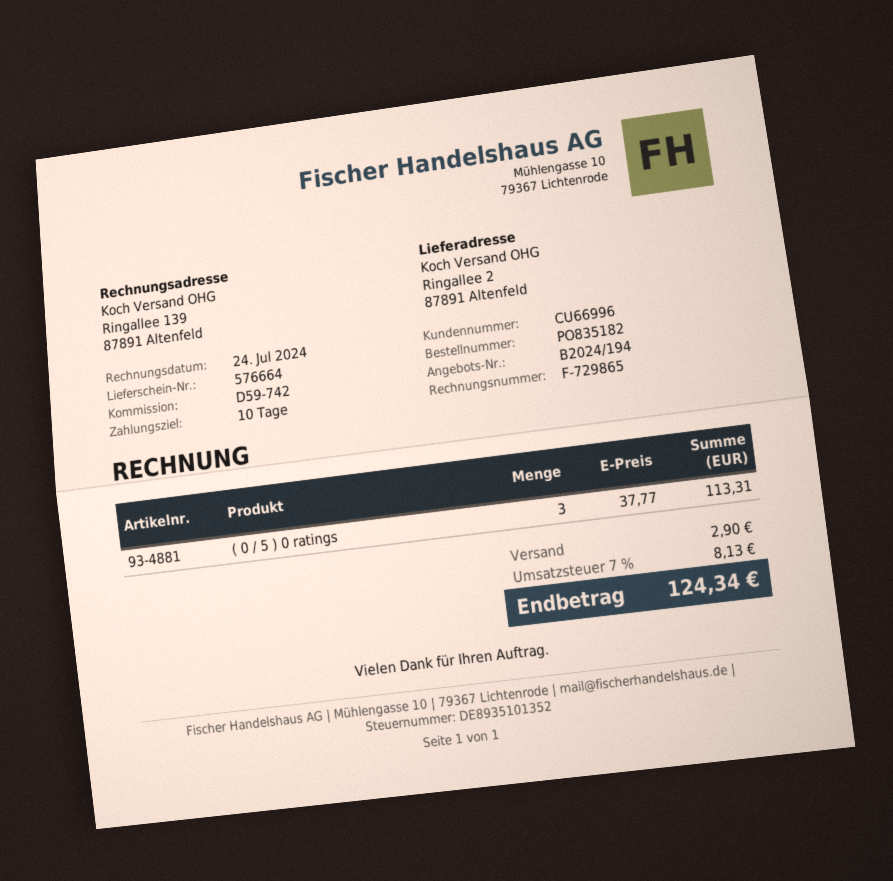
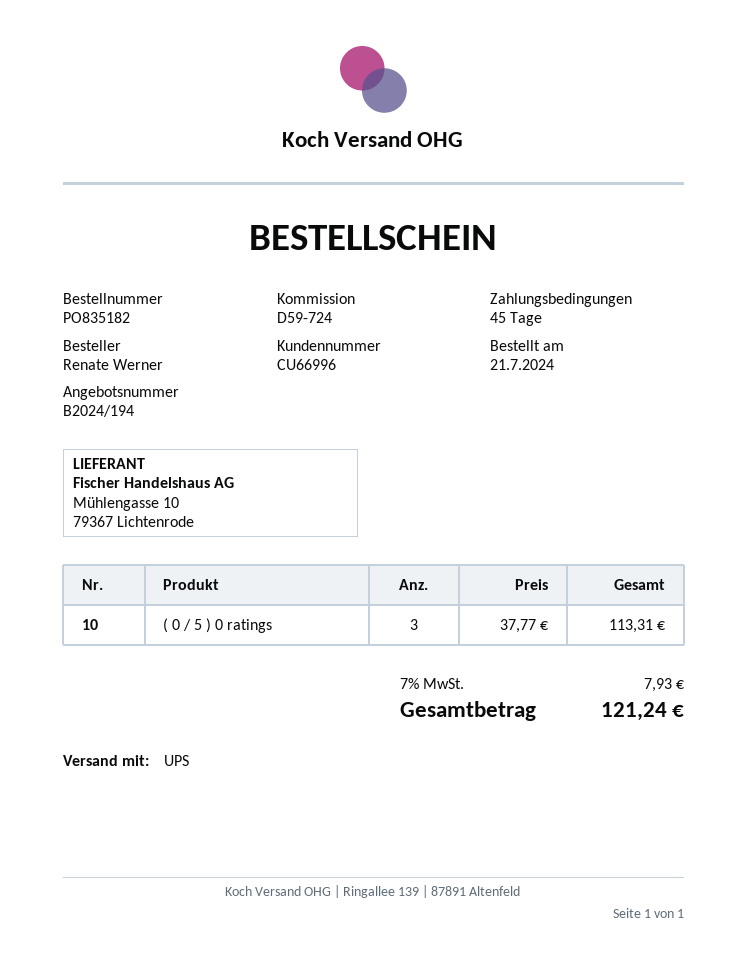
payment terms: 10 days -> 45 days
reference: D59-742 -> D59-724
shipping: 2.90 -> none
tax: 7% = 8.13 -> 7% = 7.93
total: 124.34 -> 121.24

